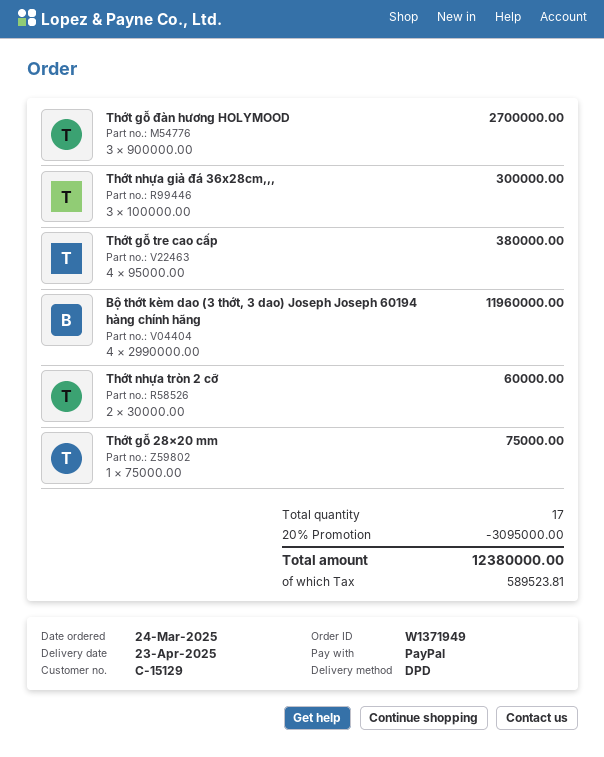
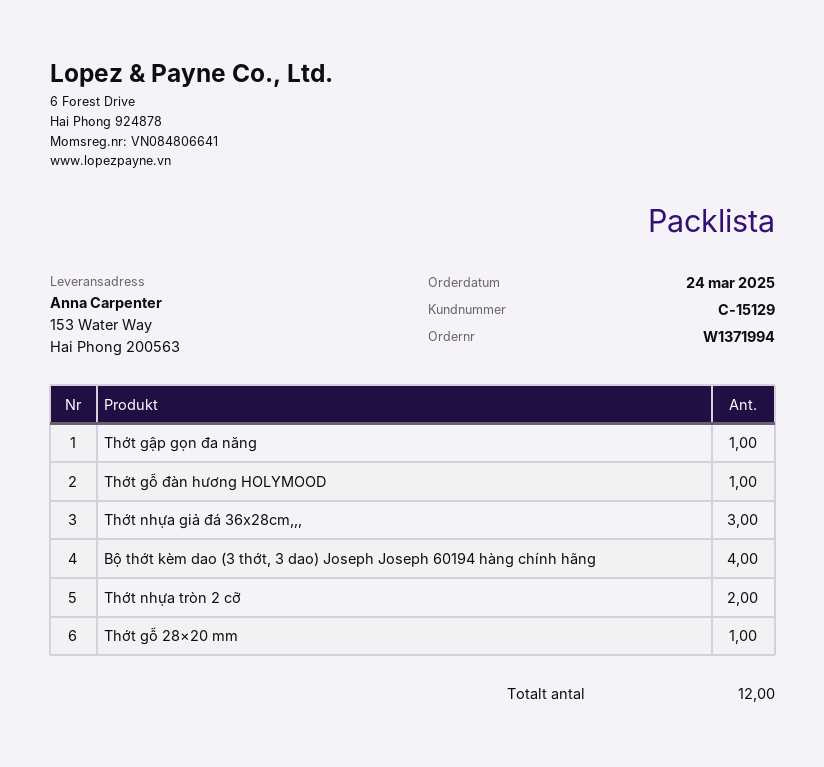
order number: W1371949 -> W1371994
Thớt gỗ đàn hương HOLYMOOD: 3 -> 1
Thớt gỗ tre cao cấp: 4 -> none
Thớt gập gọn đa năng: none -> 1
total quantity: 17 -> 12

